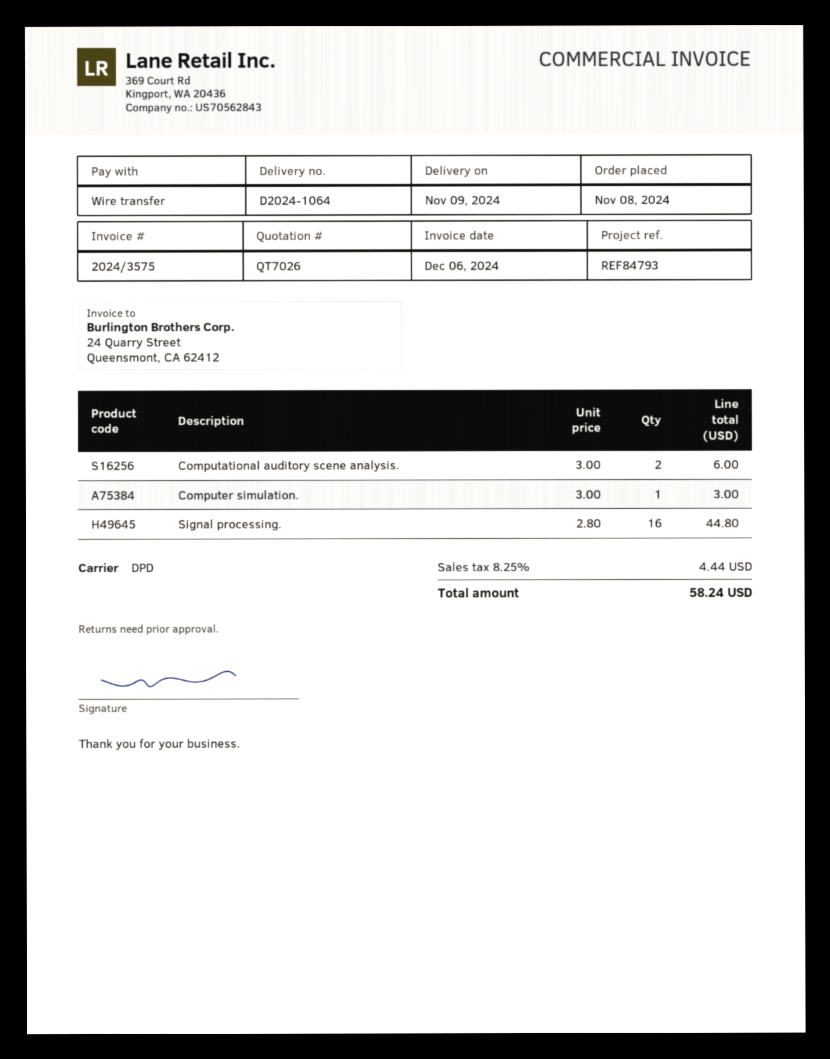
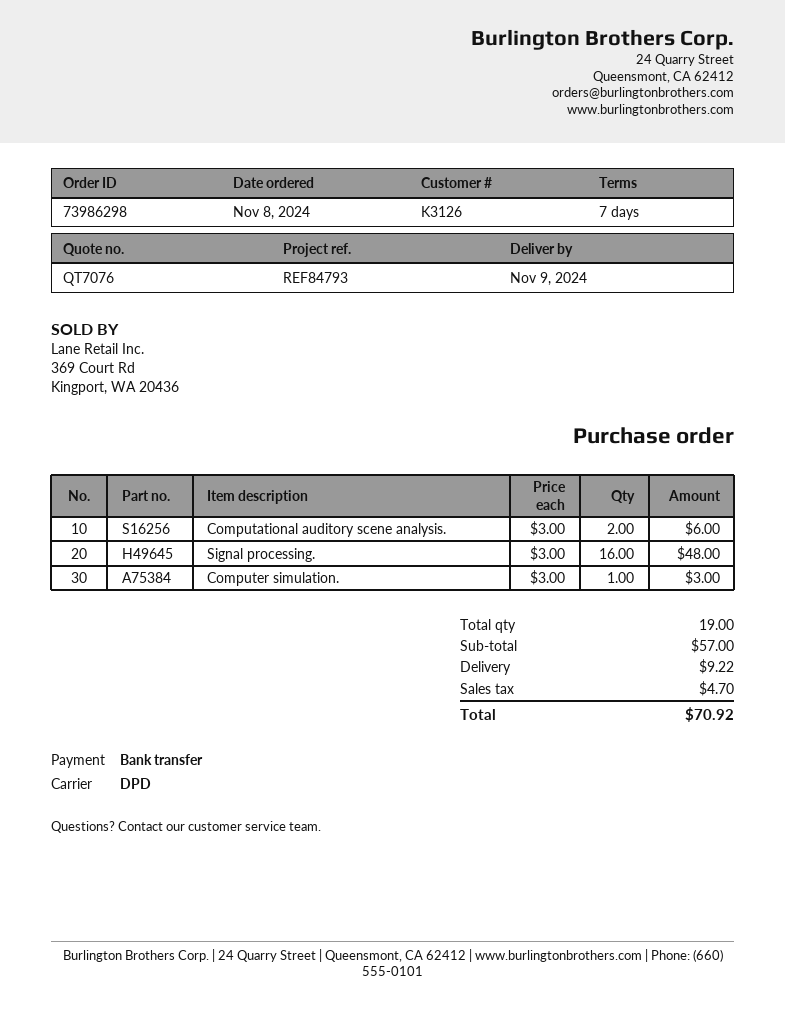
quote number: QT7026 -> QT7076
Signal processing.: 16 x 2.80 = 44.80 -> 16 x 3.00 = 48.00
shipping: none -> 9.22
tax: 4.44 -> 4.70
total: 58.24 -> 70.92

